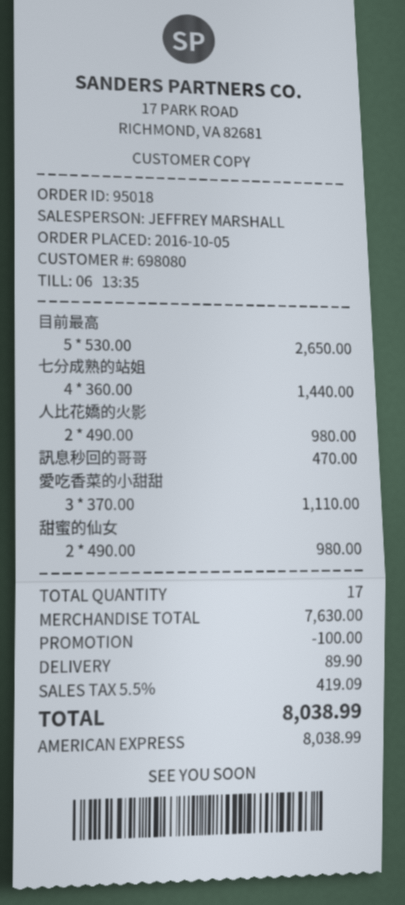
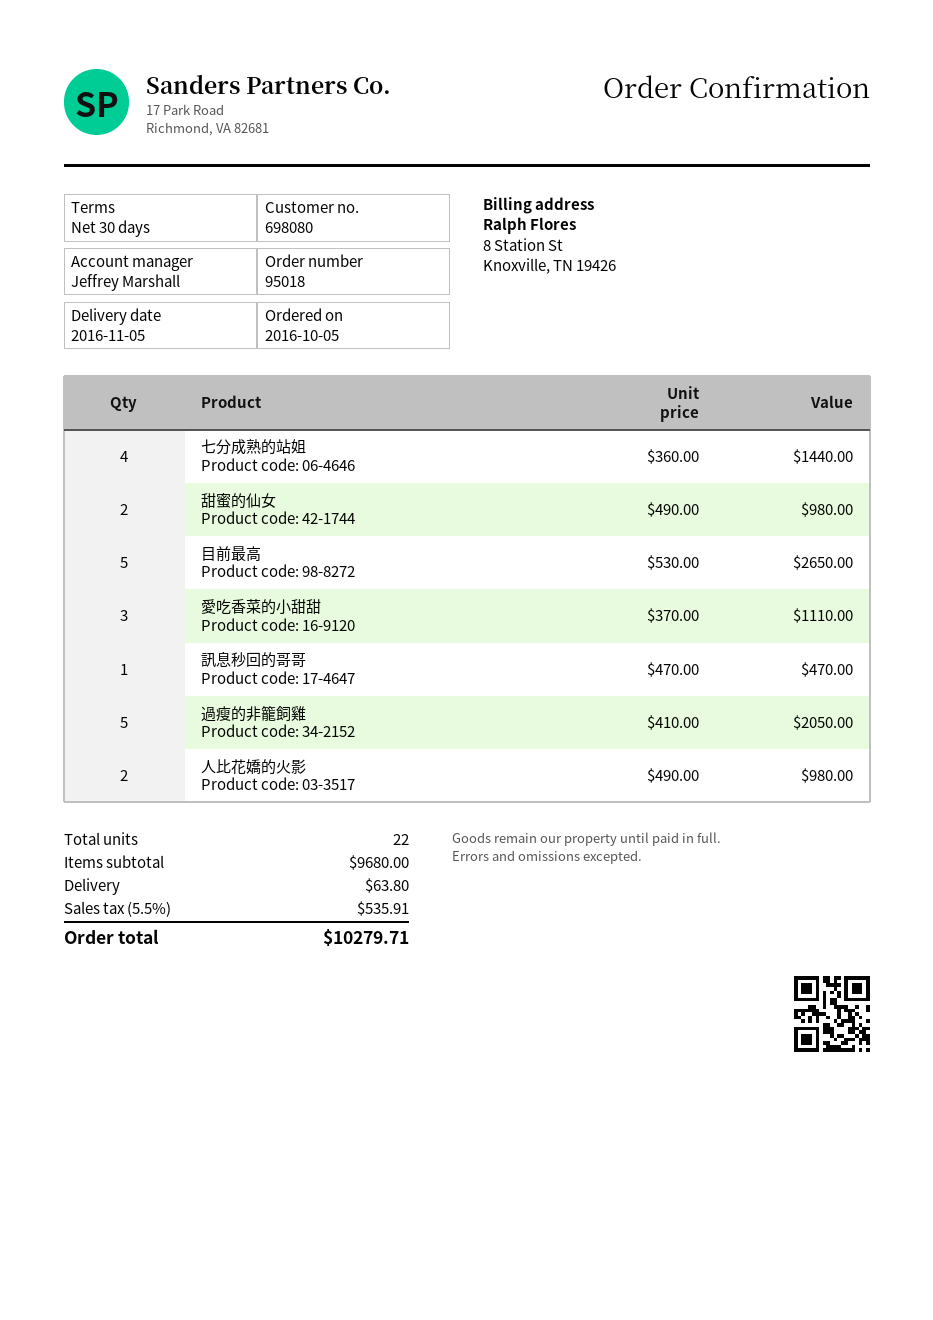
過瘦的非籠飼雞: none -> 5 x 410.00 = 2050.00
total quantity: 17 -> 22
subtotal: 7630.00 -> 9680.00
discount: 100.00 -> none
shipping: 89.90 -> 63.80
tax: 5.5% = 419.09 -> 5.5% = 535.91
total: 8038.99 -> 10279.71

